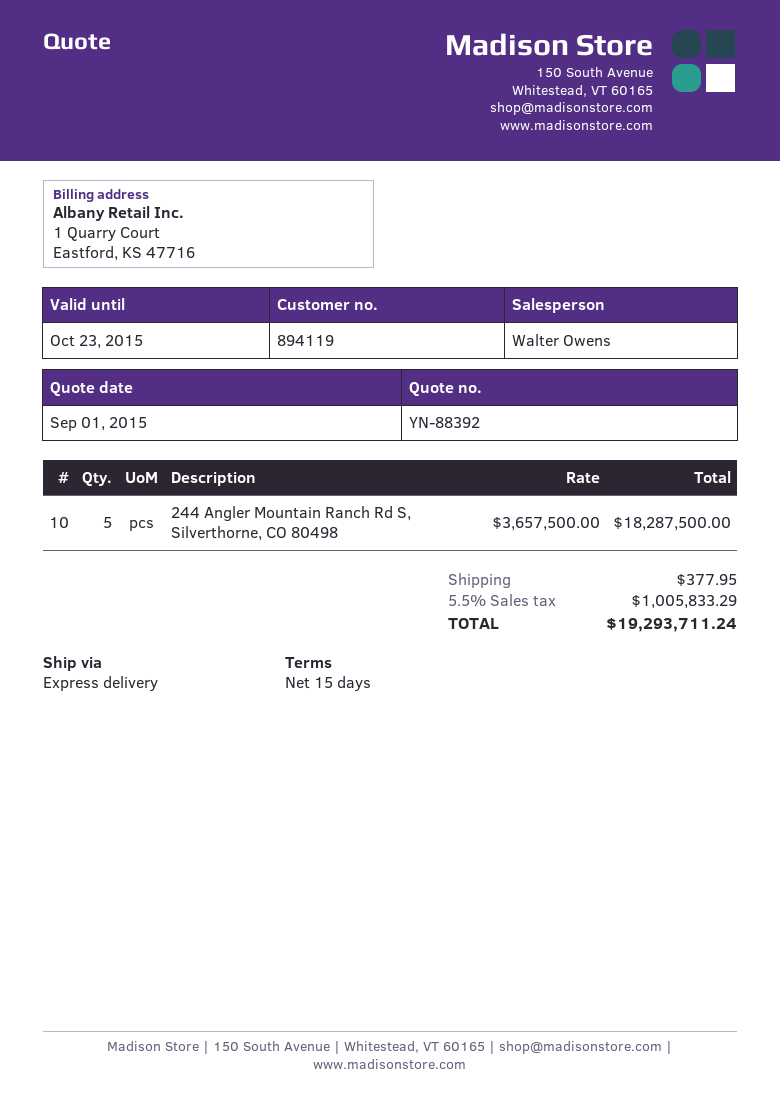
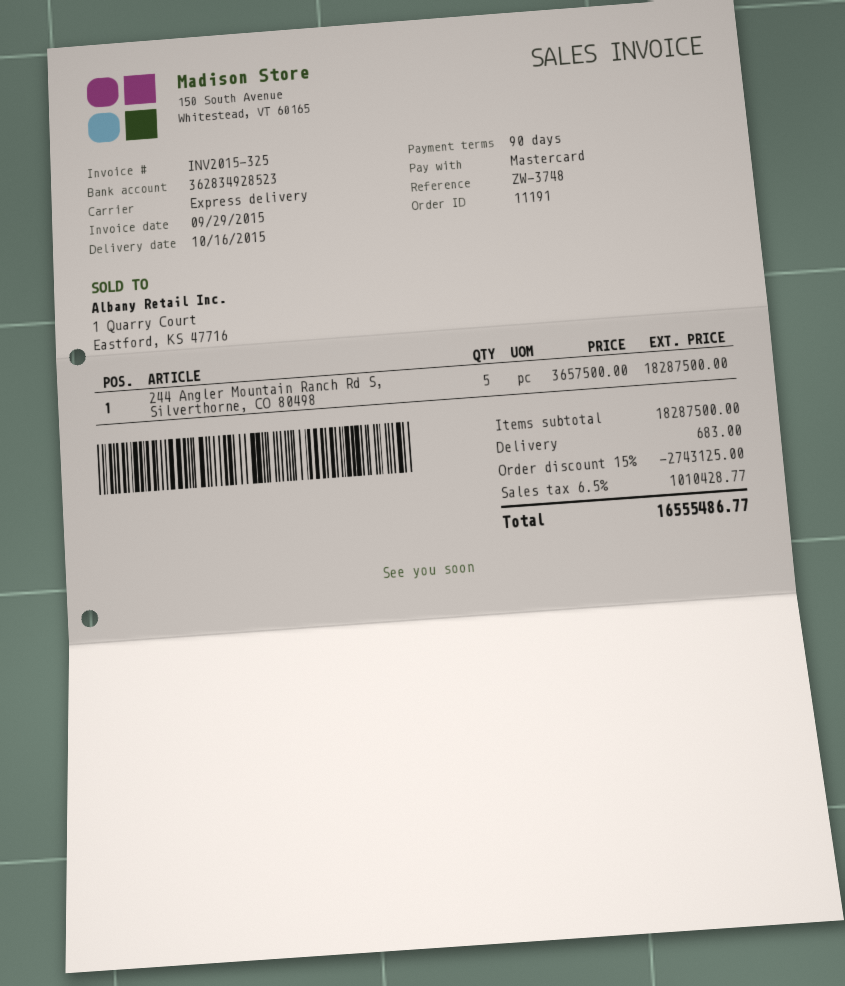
payment terms: 15 days -> 90 days
discount: none -> 15% = 2743125.00
shipping: 377.95 -> 683.00
tax: 5.5% = 1005833.29 -> 6.5% = 1010428.77
total: 19293711.24 -> 16555486.77

